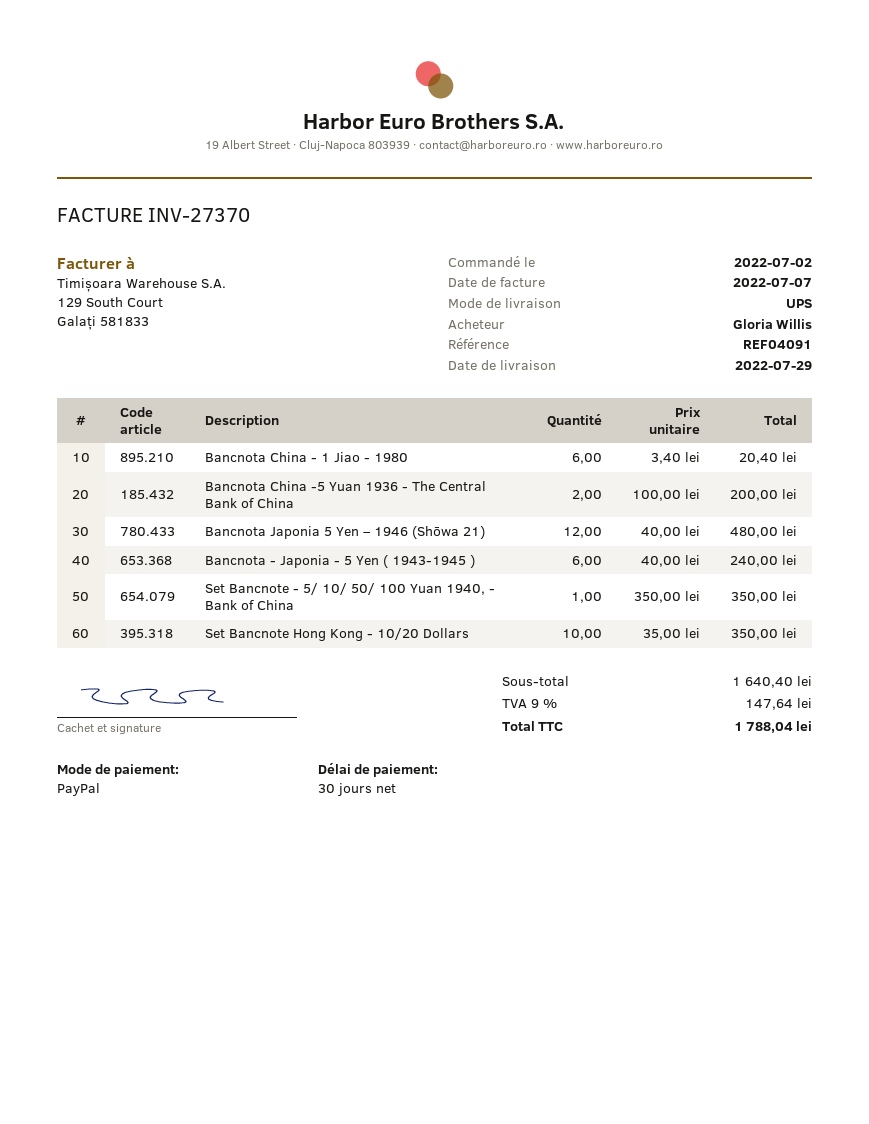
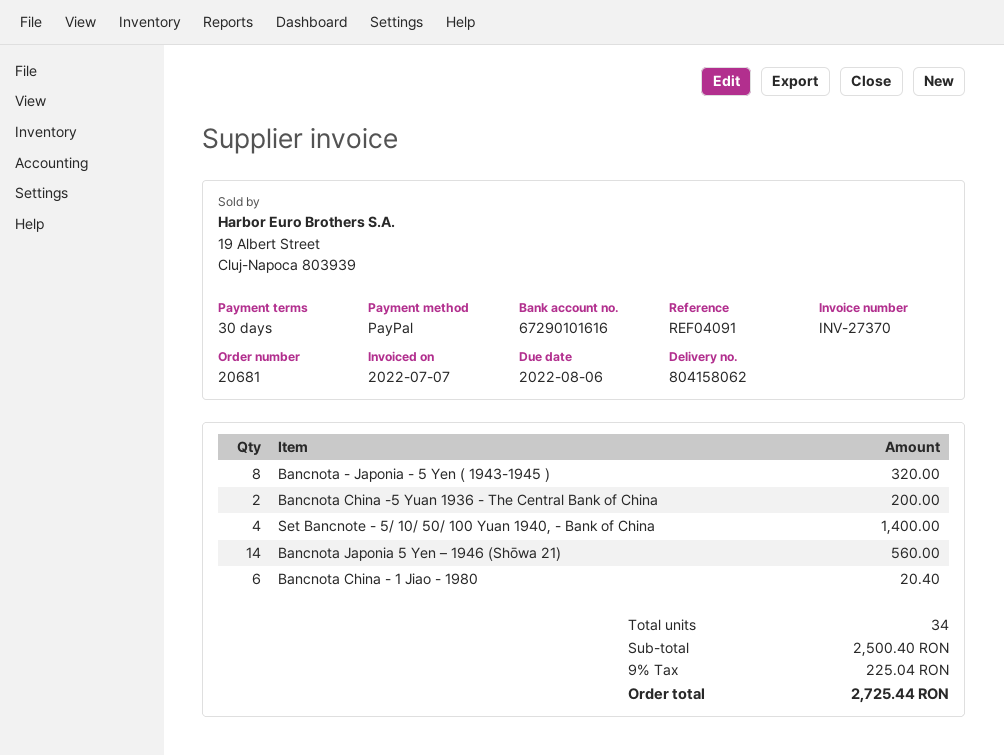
Bancnota Japonia 5 Yen – 1946 (Shōwa 21): 12 for 480.00 -> 14 for 560.00
Bancnota - Japonia - 5 Yen ( 1943-1945 ): 6 for 240.00 -> 8 for 320.00
Set Bancnote - 5/ 10/ 50/ 100 Yuan 1940, - Bank of China: 1 for 350.00 -> 4 for 1400.00
Set Bancnote Hong Kong - 10/20 Dollars: 10 for 350.00 -> none
subtotal: 1640.40 -> 2500.40
tax: 9% = 147.64 -> 9% = 225.04
total: 1788.04 -> 2725.44

